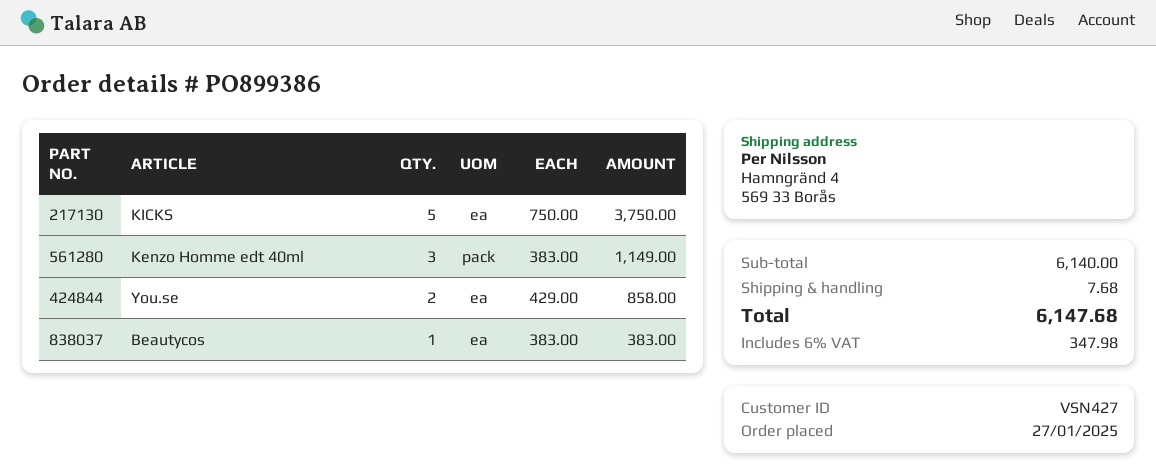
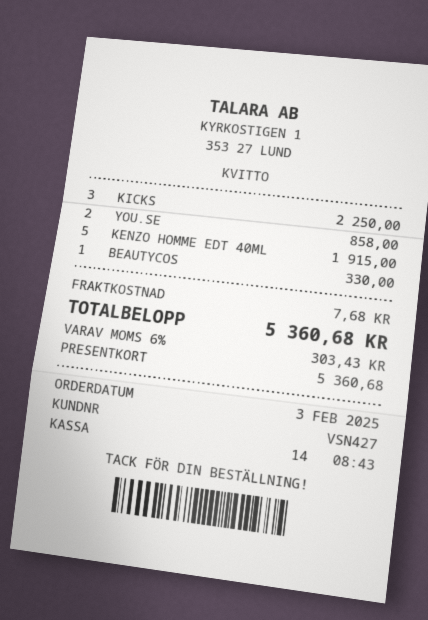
order date: 2025-01-27 -> 2025-02-03
KICKS: 5 for 3750.00 -> 3 for 2250.00
Kenzo Homme edt 40ml: 3 for 1149.00 -> 5 for 1915.00
Beautycos: 1 for 383.00 -> 1 for 330.00
tax: 6% = 347.98 -> 6% = 303.43
total: 6147.68 -> 5360.68

